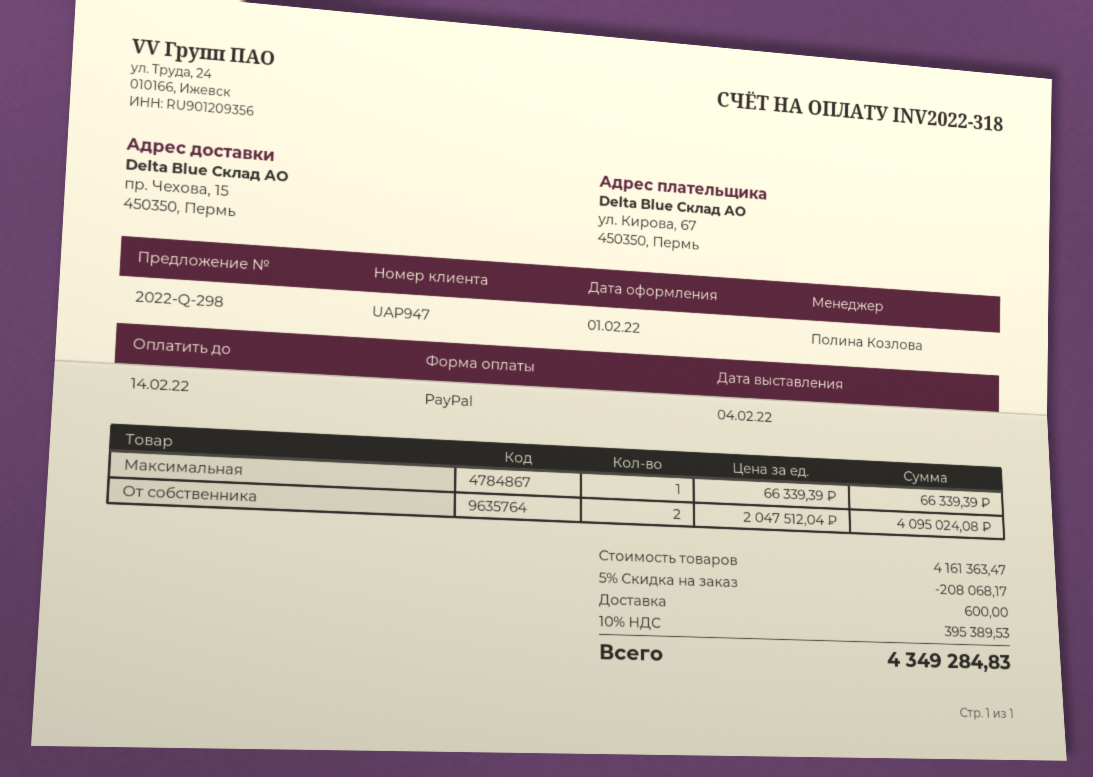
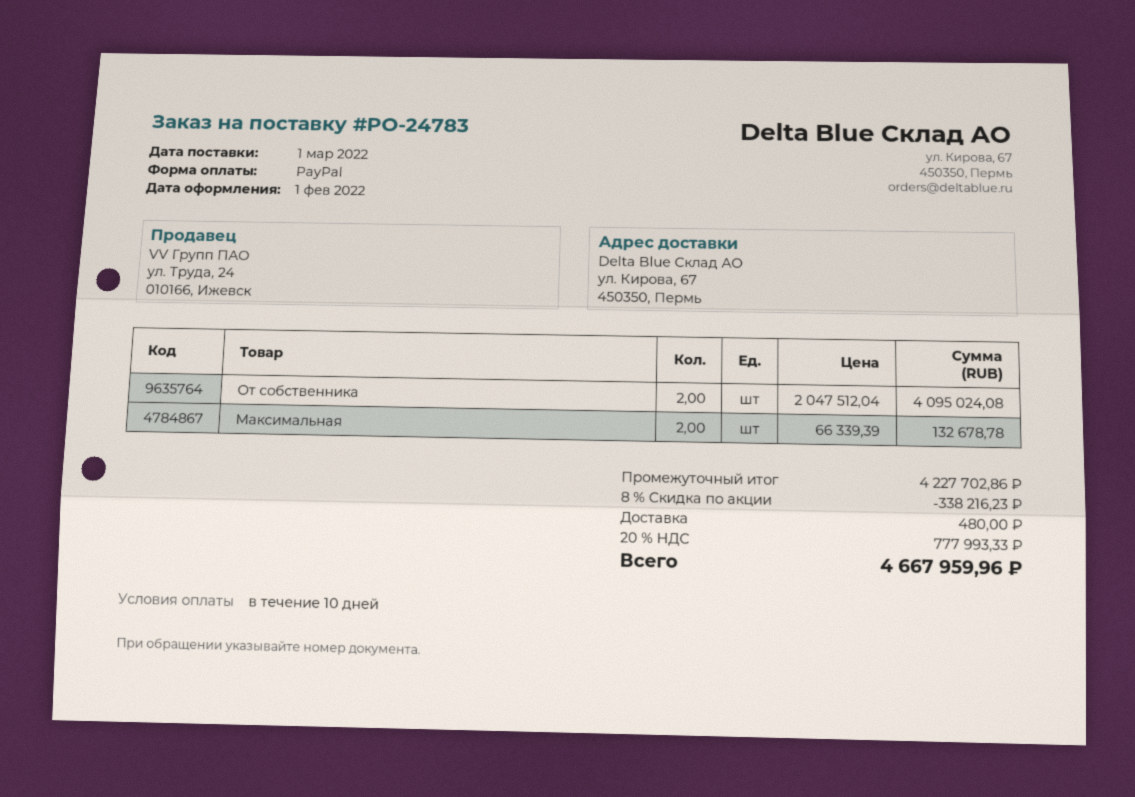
ship to: пр. Чехова, 15, 450350, Пермь -> ул. Кирова, 67, 450350, Пермь
Максимальная: 1 x 66339.39 = 66339.39 -> 2 x 66339.39 = 132678.78
subtotal: 4161363.47 -> 4227702.86
discount: 5% = 208068.17 -> 8% = 338216.23
shipping: 600.00 -> 480.00
tax: 10% = 395389.53 -> 20% = 777993.33
total: 4349284.83 -> 4667959.96

